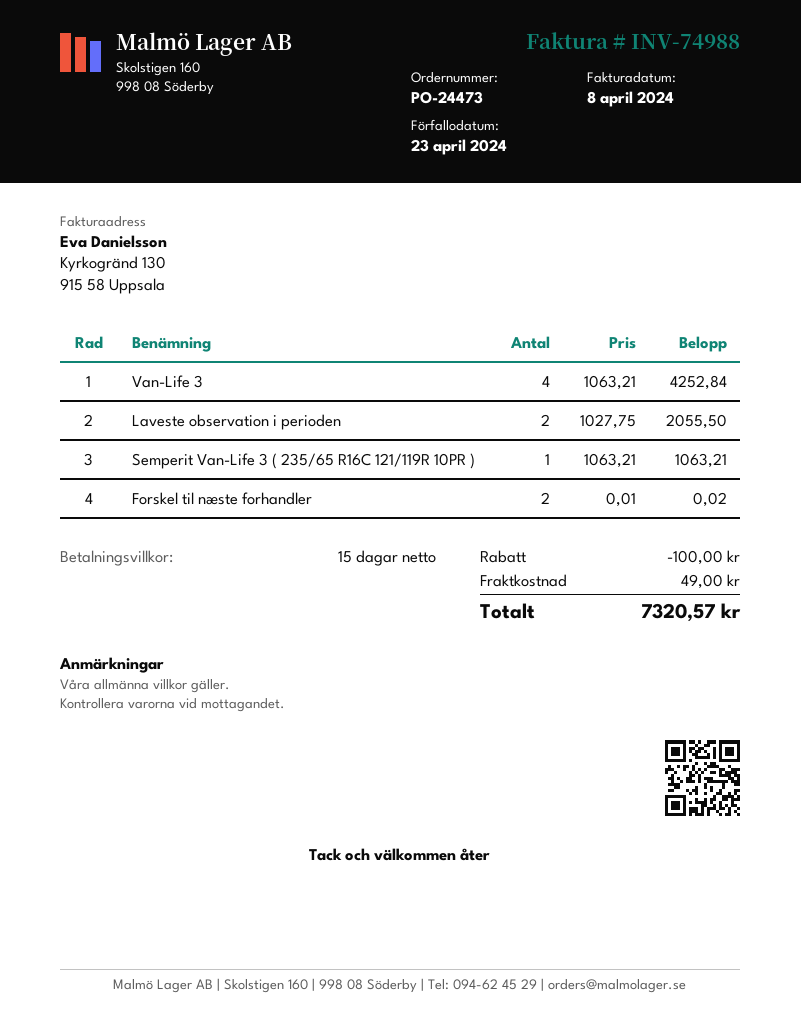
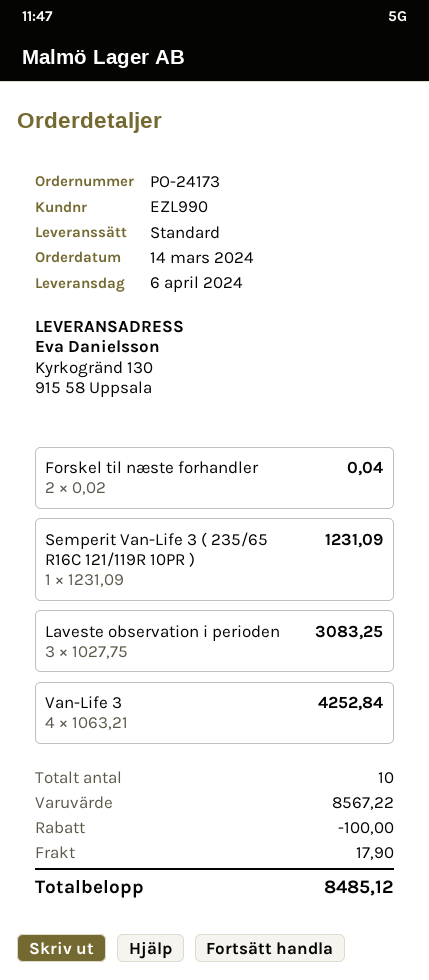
order number: PO-24473 -> PO-24173
Laveste observation i perioden: 2 x 1027.75 = 2055.50 -> 3 x 1027.75 = 3083.25
Semperit Van-Life 3 ( 235/65 R16C 121/119R 10PR ): 1 x 1063.21 = 1063.21 -> 1 x 1231.09 = 1231.09
Forskel til næste forhandler: 2 x 0.01 = 0.02 -> 2 x 0.02 = 0.04
shipping: 49.00 -> 17.90
total: 7320.57 -> 8485.12

